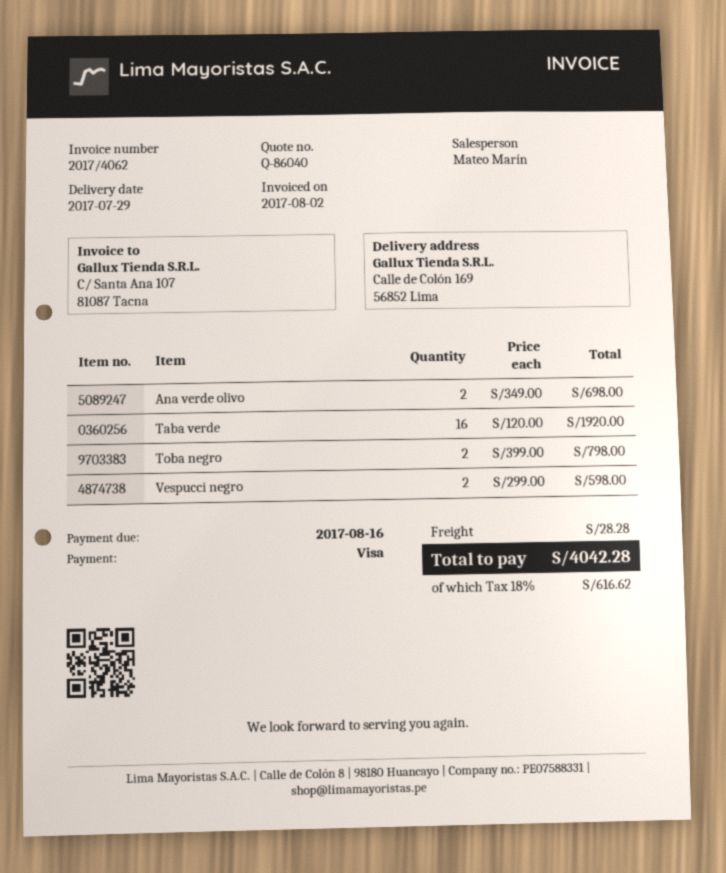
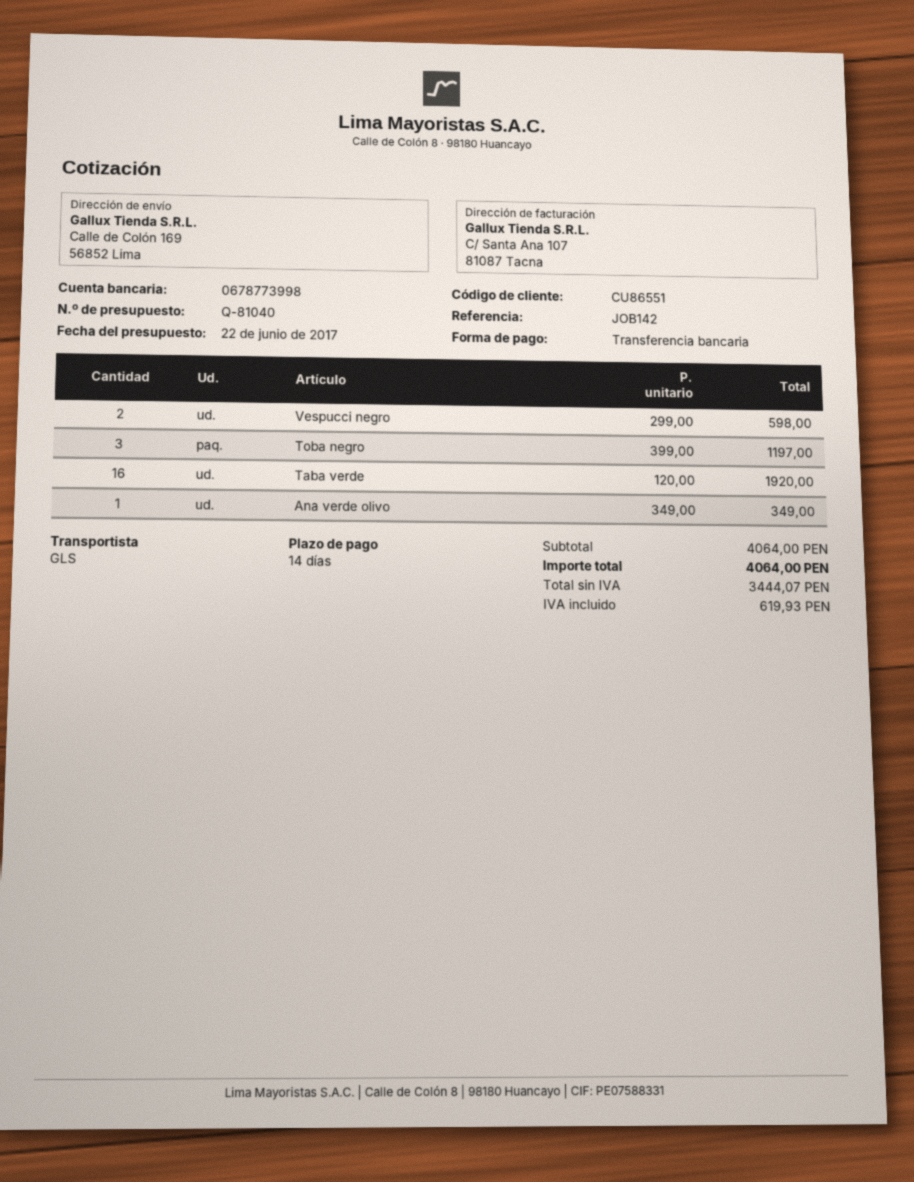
quote number: Q-86040 -> Q-81040
payment method: Visa -> bank transfer
Ana verde olivo: 2 x 349.00 = 698.00 -> 1 x 349.00 = 349.00
Toba negro: 2 x 399.00 = 798.00 -> 3 x 399.00 = 1197.00
shipping: 28.28 -> none
tax: 616.62 -> 619.93
total: 4042.28 -> 4064.00

